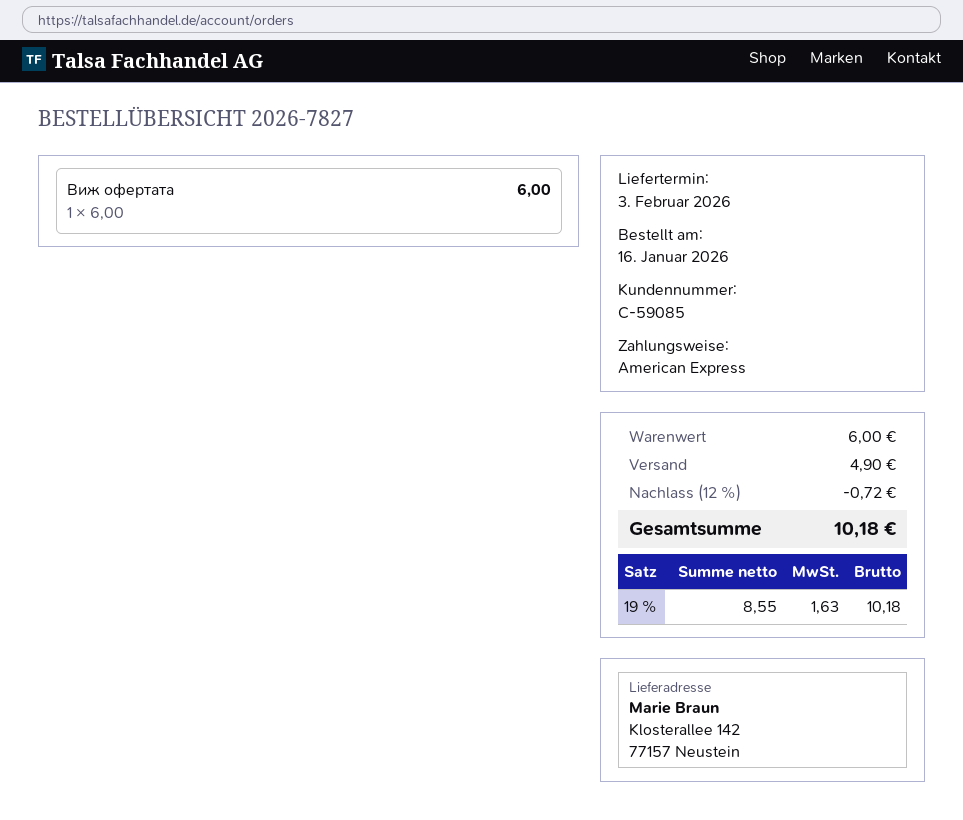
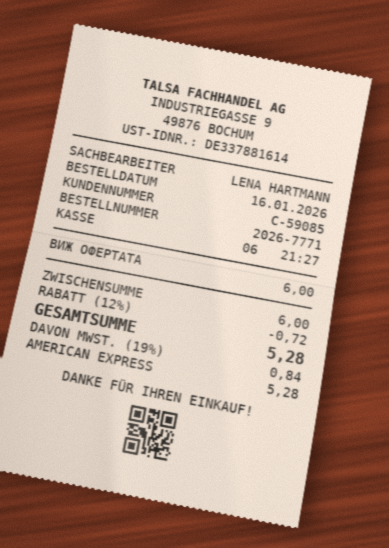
order number: 2026-7827 -> 2026-7771
shipping: 4.90 -> none
tax: 19% = 1.63 -> 19% = 0.84
total: 10.18 -> 5.28

